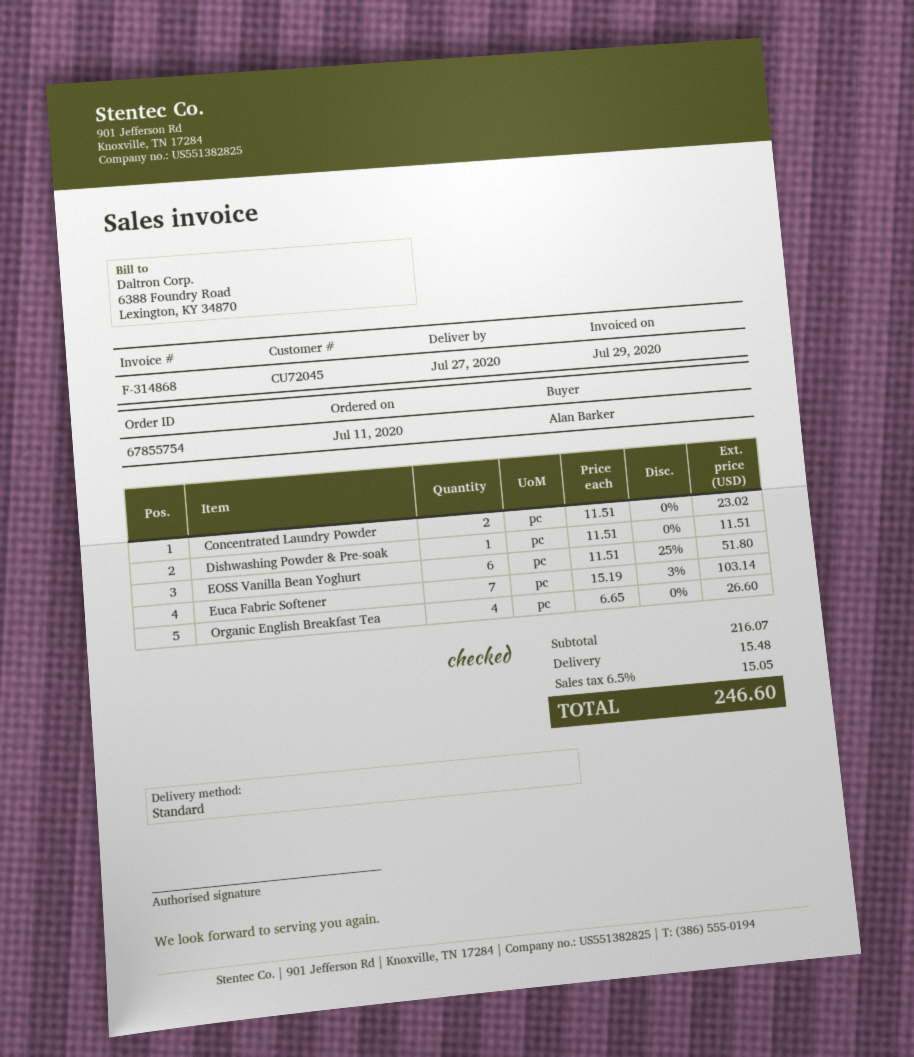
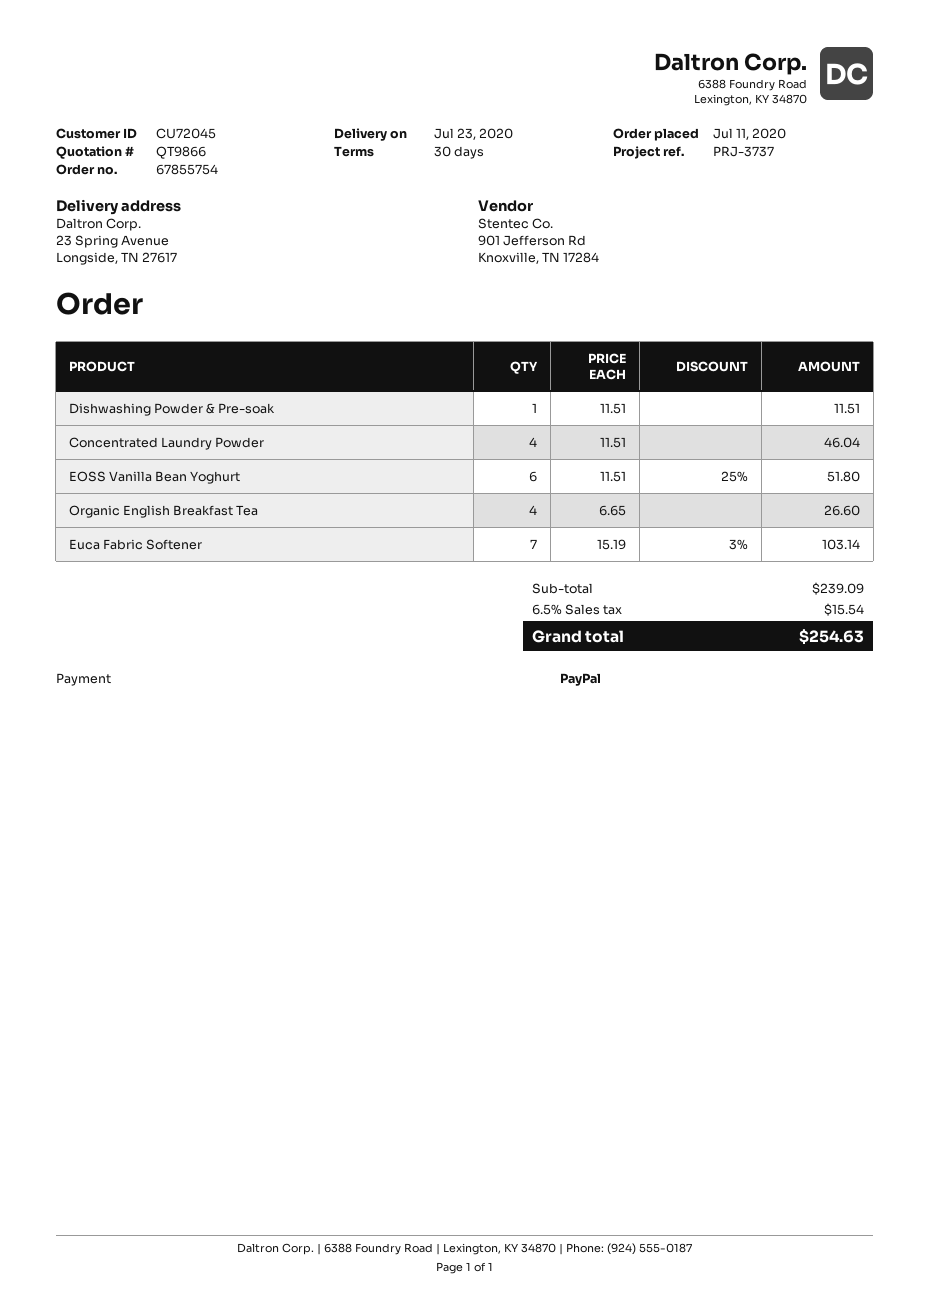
delivery date: 2020-07-27 -> 2020-07-23
Concentrated Laundry Powder: 2 x 11.51 = 23.02 -> 4 x 11.51 = 46.04
subtotal: 216.07 -> 239.09
shipping: 15.48 -> none
tax: 6.5% = 15.05 -> 6.5% = 15.54
total: 246.60 -> 254.63

